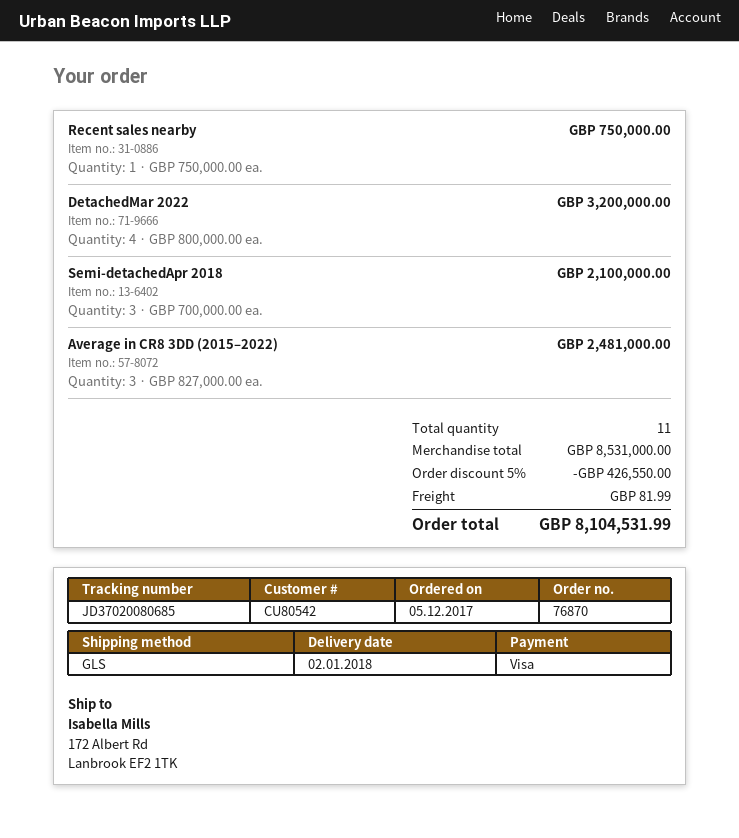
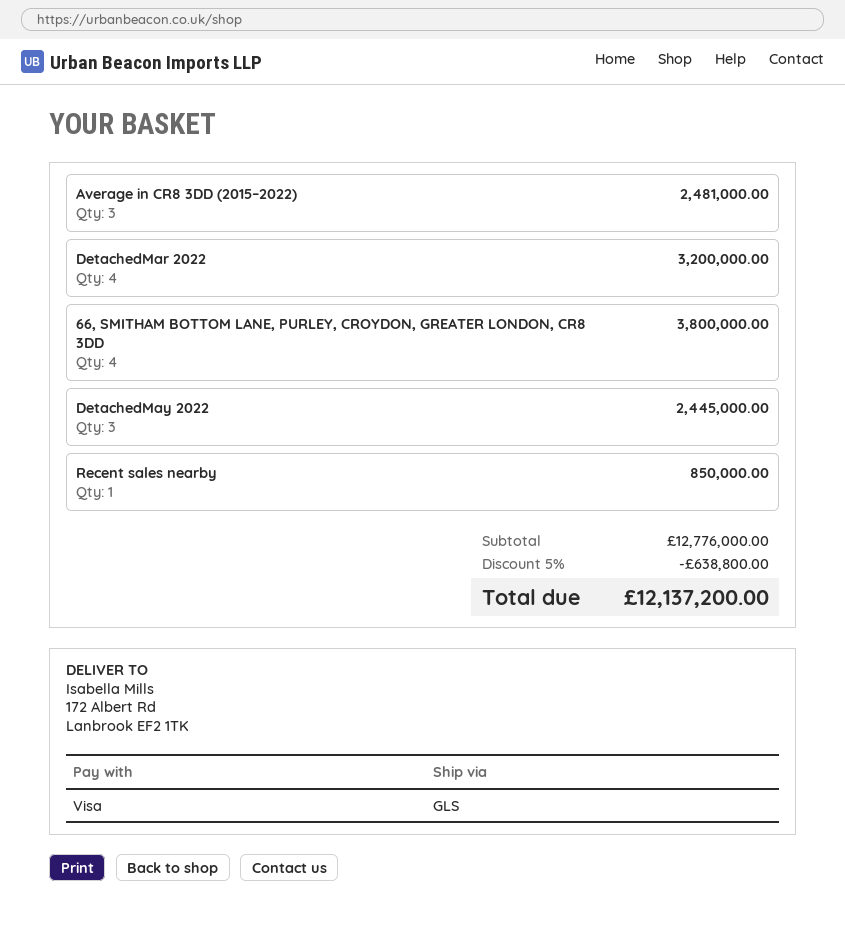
Recent sales nearby: 1 for 750000.00 -> 1 for 850000.00
Semi-detachedApr 2018: 3 for 2100000.00 -> none
66, SMITHAM BOTTOM LANE, PURLEY, CROYDON, GREATER LONDON, CR8 3DD: none -> 4 for 3800000.00
DetachedMay 2022: none -> 3 for 2445000.00
subtotal: 8531000.00 -> 12776000.00
discount: 5% = 426550.00 -> 5% = 638800.00
shipping: 81.99 -> none
total: 8104531.99 -> 12137200.00

